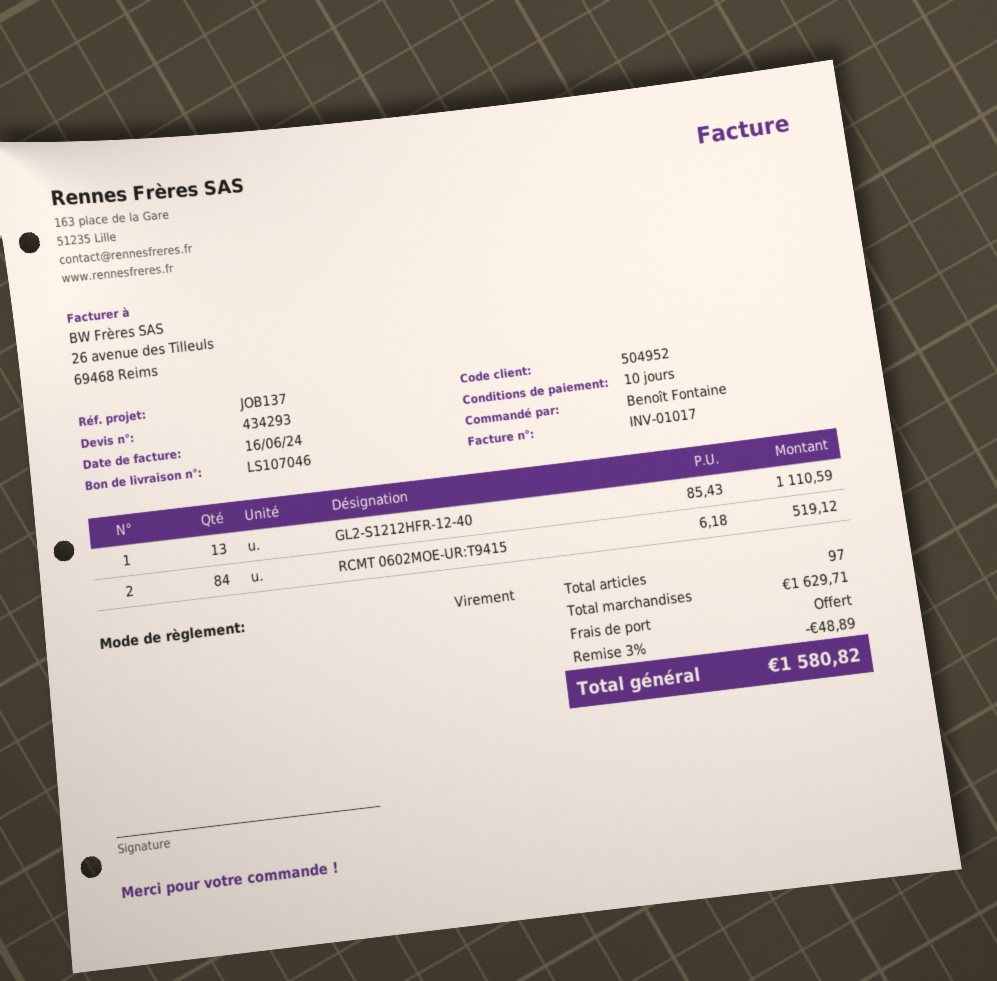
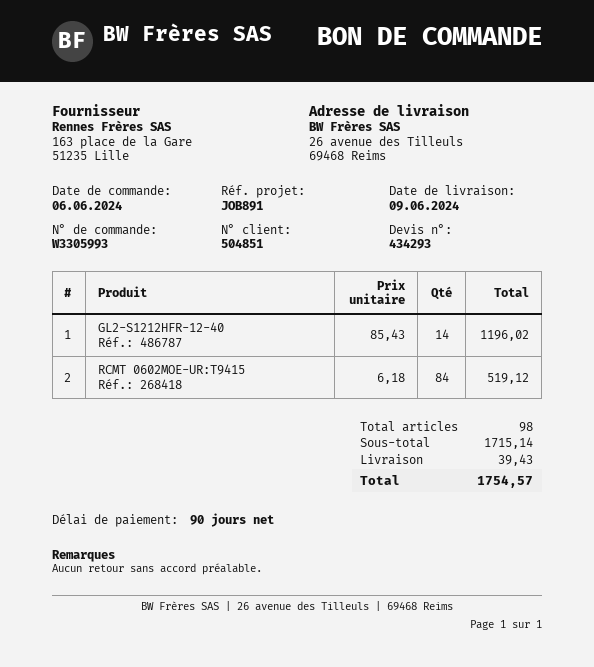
payment terms: 10 days -> 90 days
customer number: 504952 -> 504851
reference: JOB137 -> JOB891
GL2-S1212HFR-12-40: 13 x 85.43 = 1110.59 -> 14 x 85.43 = 1196.02
total quantity: 97 -> 98
subtotal: 1629.71 -> 1715.14
discount: 3% = 48.89 -> none
shipping: 0.00 -> 39.43
total: 1580.82 -> 1754.57

